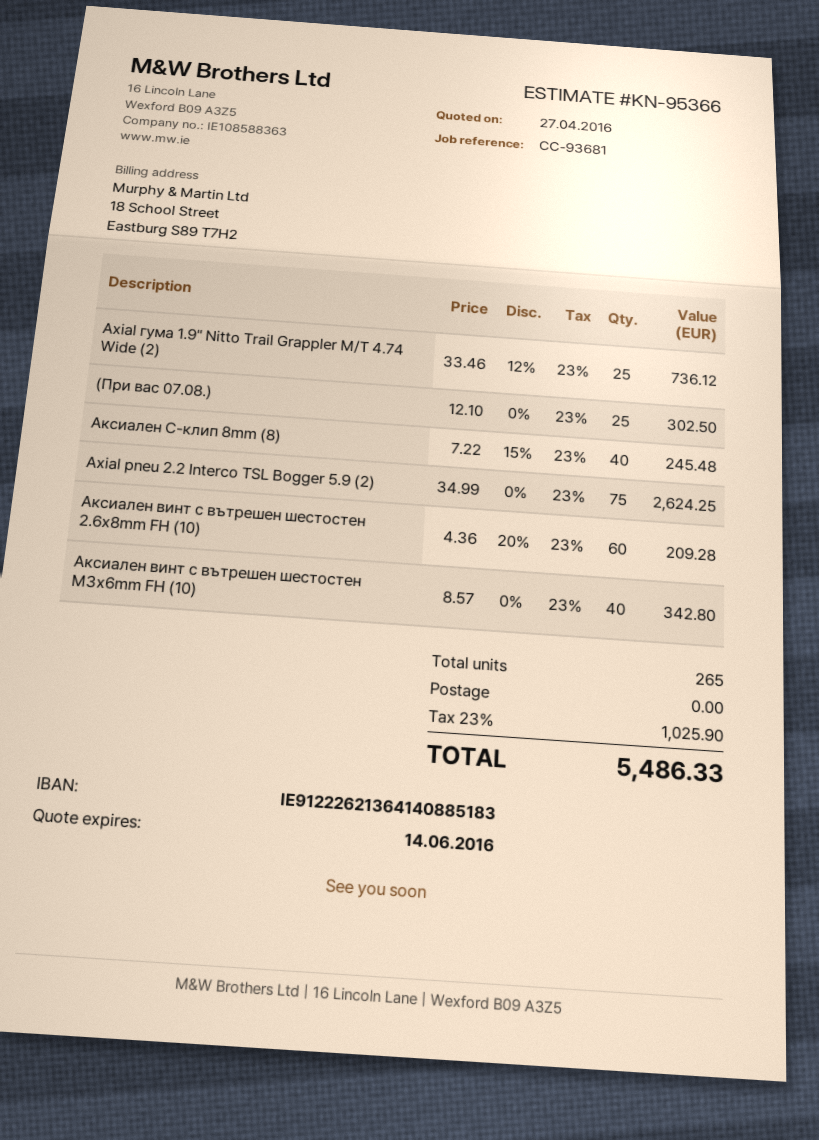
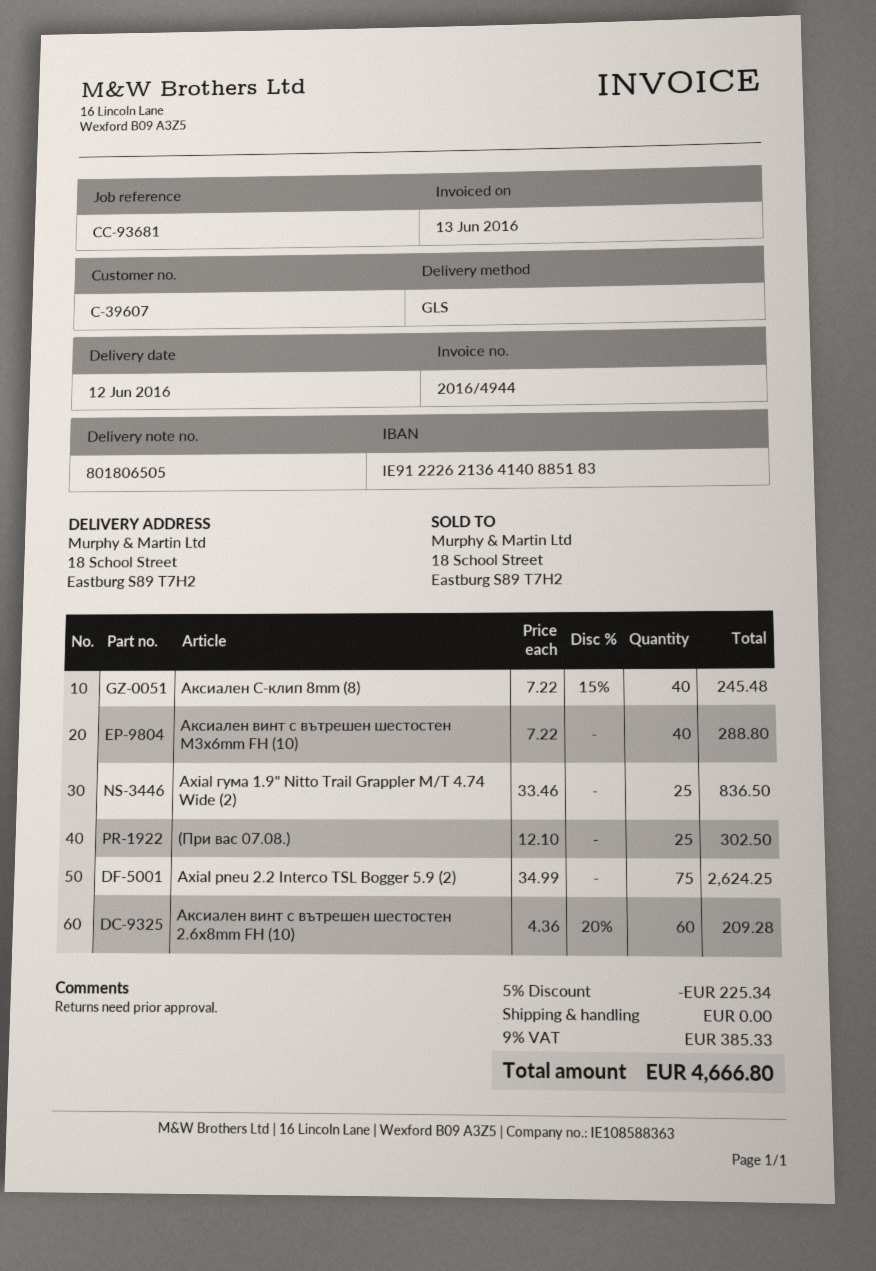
Axial гума 1.9" Nitto Trail Grappler M/T 4.74 Wide (2): 25 x 33.46 - 12% = 736.12 -> 25 x 33.46 = 836.50
Аксиален винт с вътрешен шестостен M3x6mm FH (10): 40 x 8.57 = 342.80 -> 40 x 7.22 = 288.80
discount: none -> 5% = 225.34
tax: 23% = 1025.90 -> 9% = 385.33
total: 5486.33 -> 4666.80

